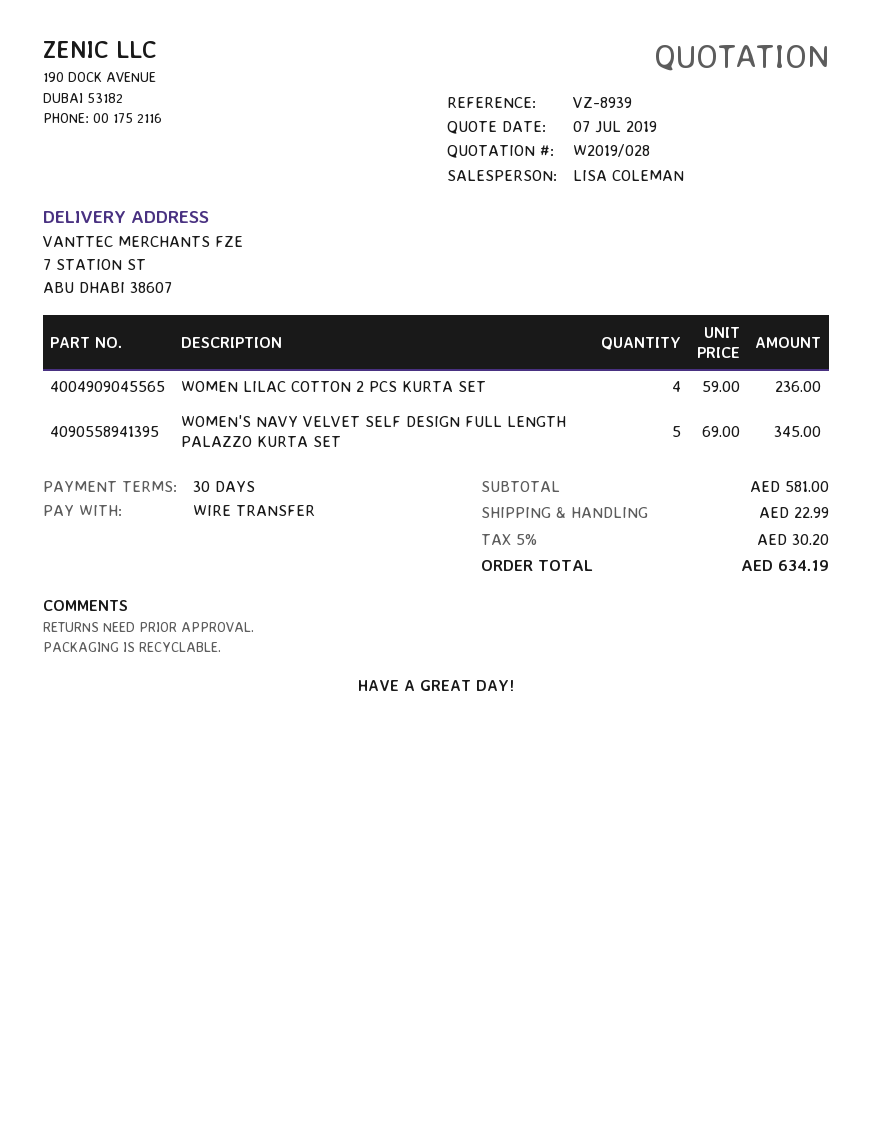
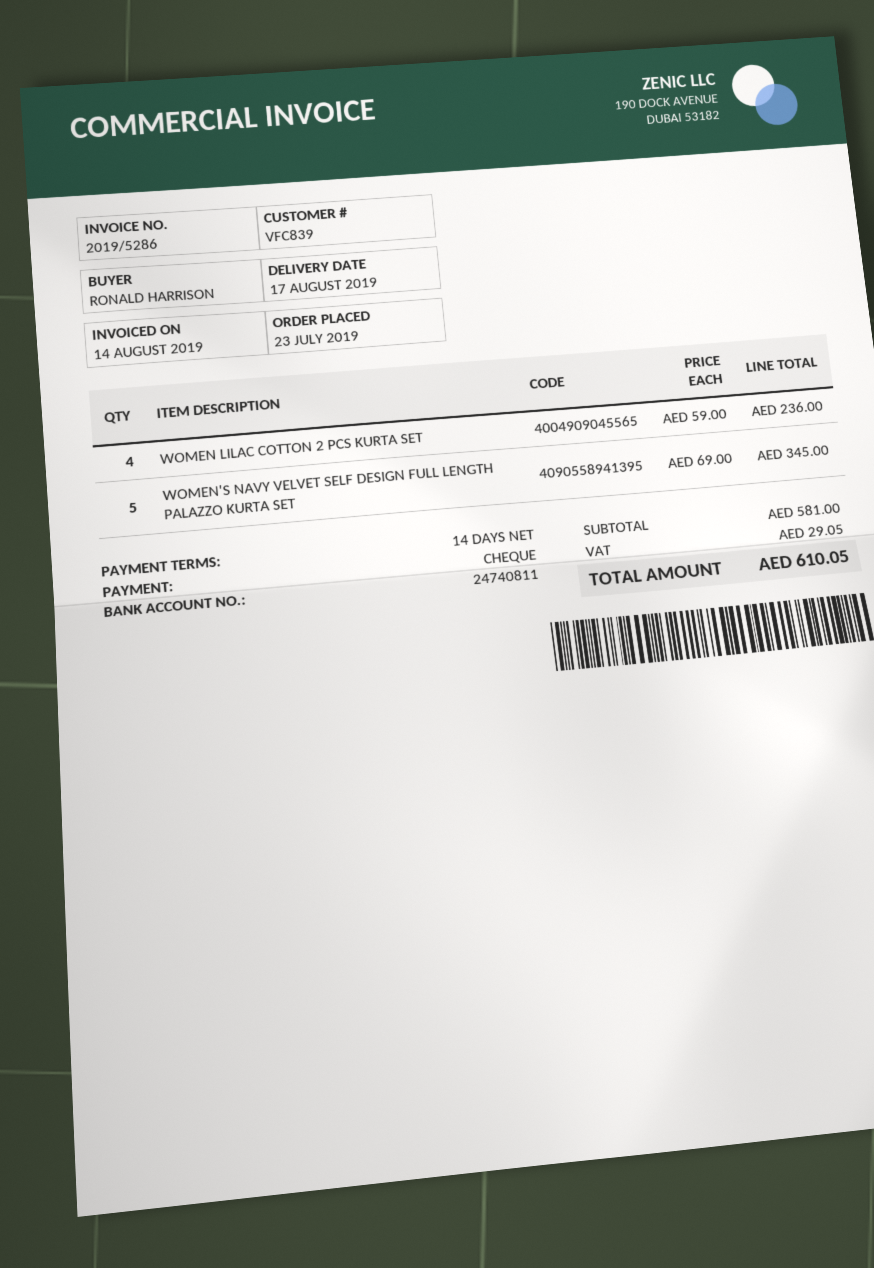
payment terms: 30 days -> 14 days
payment method: bank transfer -> cheque
shipping: 22.99 -> none
tax: 30.20 -> 29.05
total: 634.19 -> 610.05

